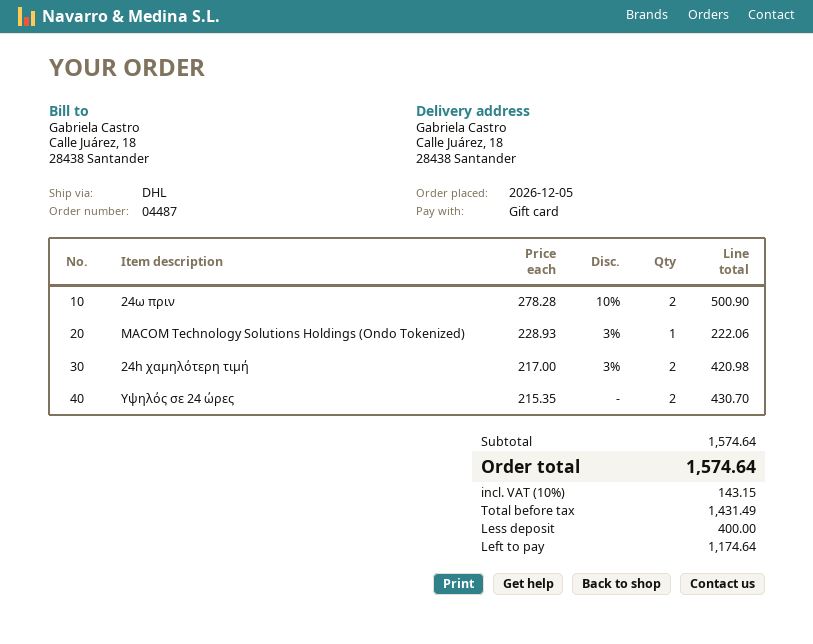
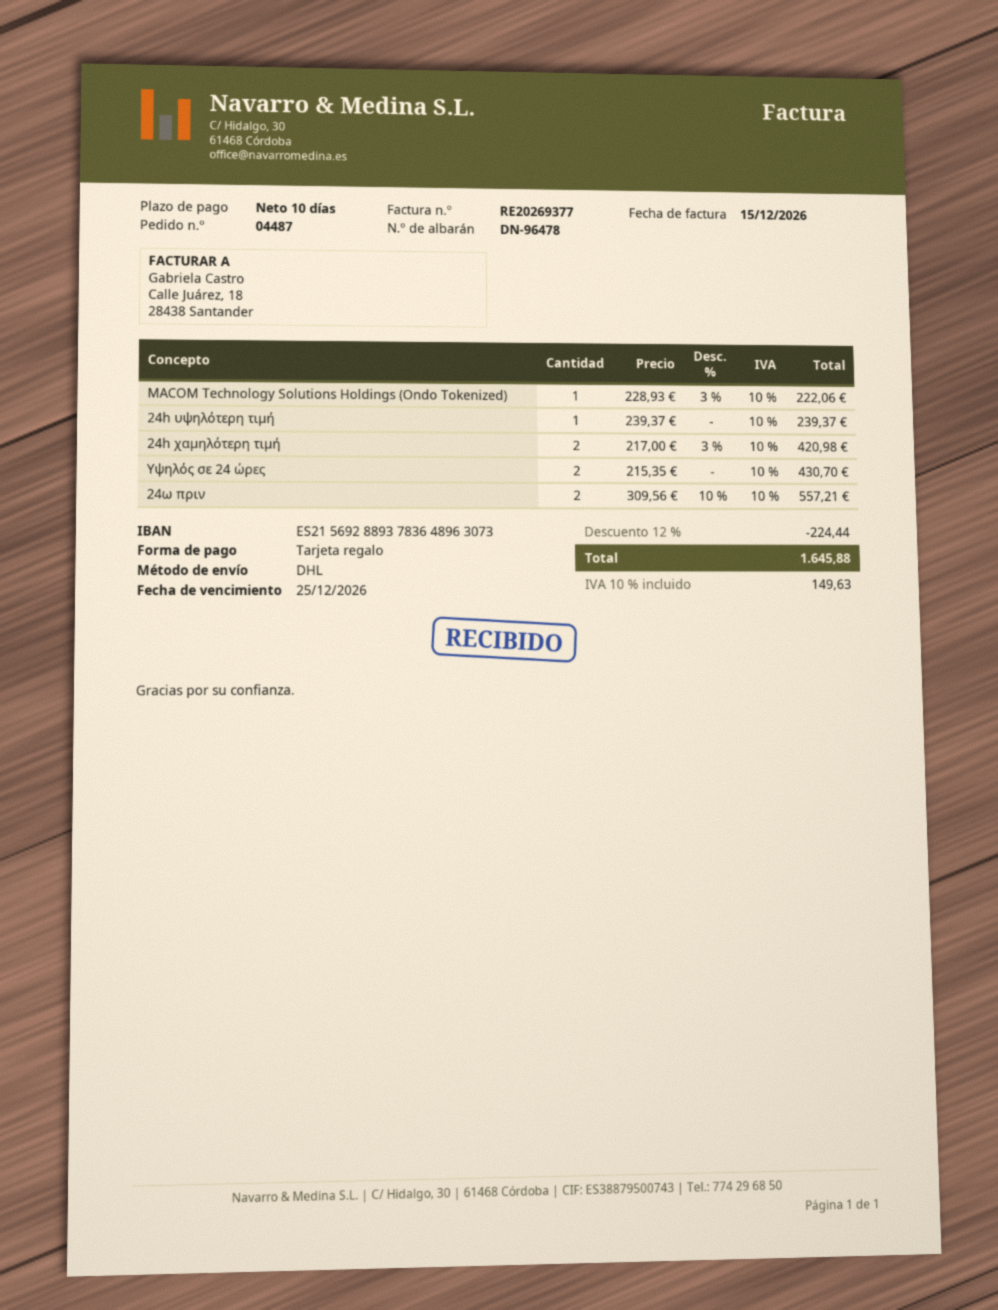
24ω πριν: 2 x 278.28 - 10% = 500.90 -> 2 x 309.56 - 10% = 557.21
24h υψηλότερη τιμή: none -> 1 x 239.37 = 239.37
discount: none -> 12% = 224.44
tax: 10% = 143.15 -> 10% = 149.63
total: 1574.64 -> 1645.88

